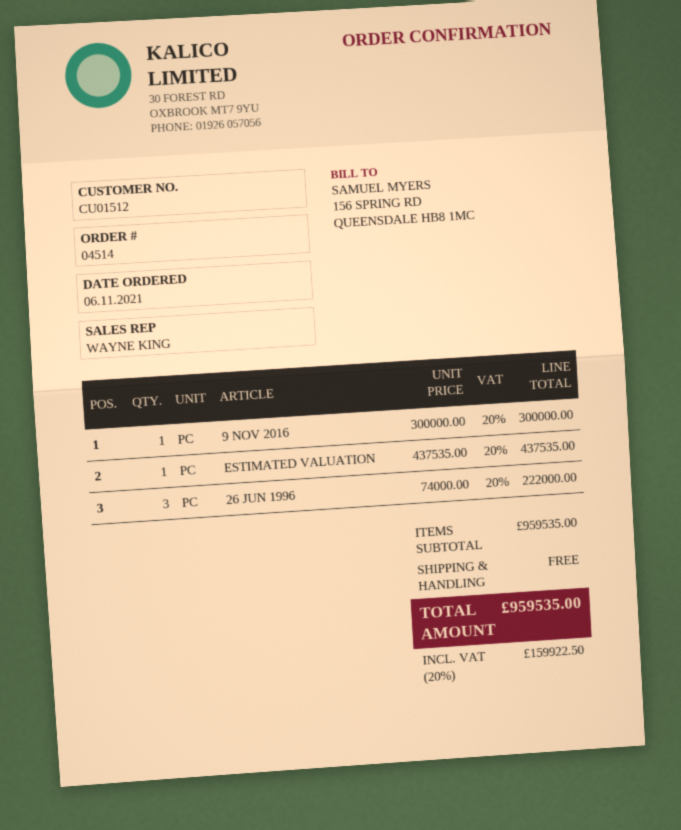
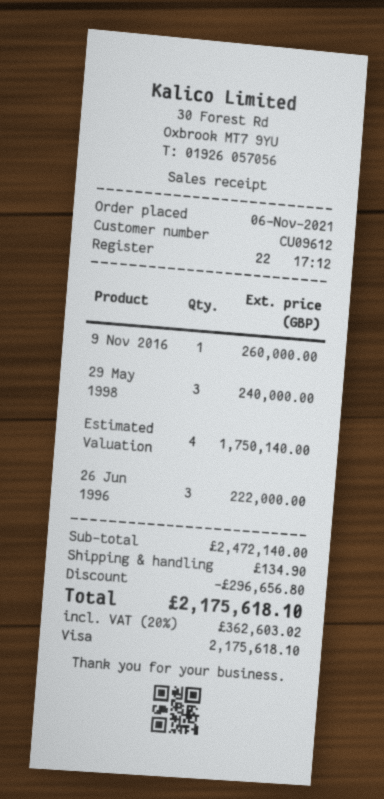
customer number: CU01512 -> CU09612
9 NOV 2016: 1 for 300000.00 -> 1 for 260000.00
ESTIMATED VALUATION: 1 for 437535.00 -> 4 for 1750140.00
29 May 1998: none -> 3 for 240000.00
subtotal: 959535.00 -> 2472140.00
discount: none -> 296656.80
shipping: 0.00 -> 134.90
tax: 20% = 159922.50 -> 20% = 362603.02
total: 959535.00 -> 2175618.10

